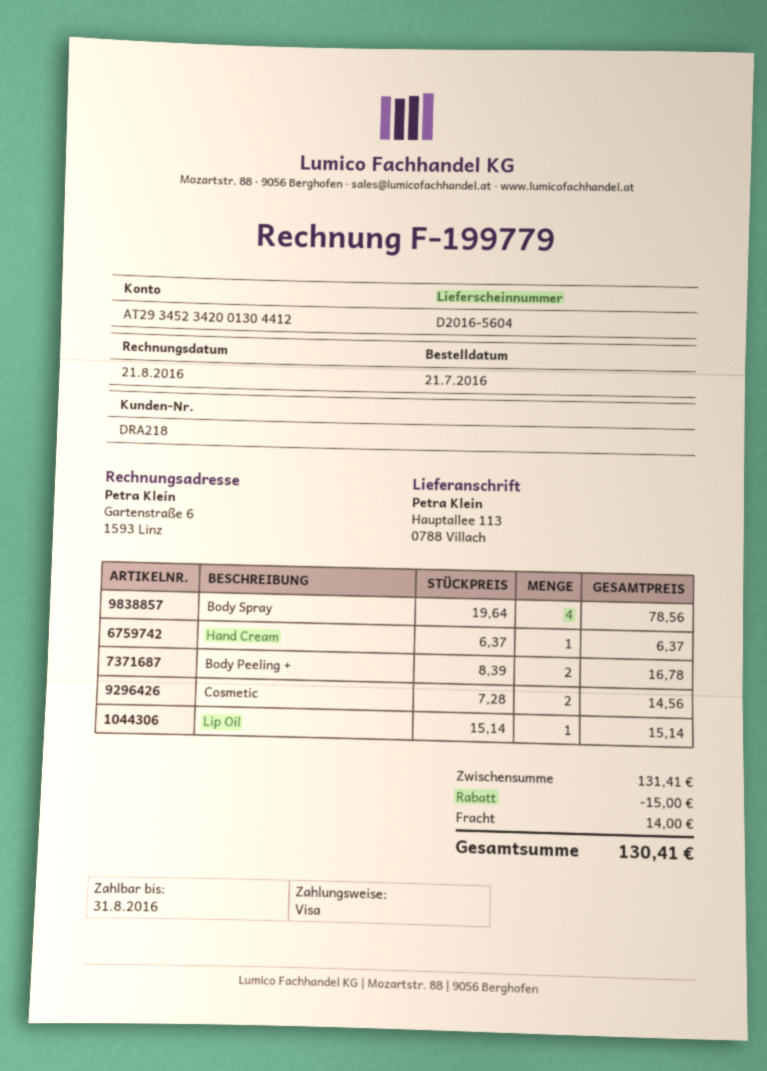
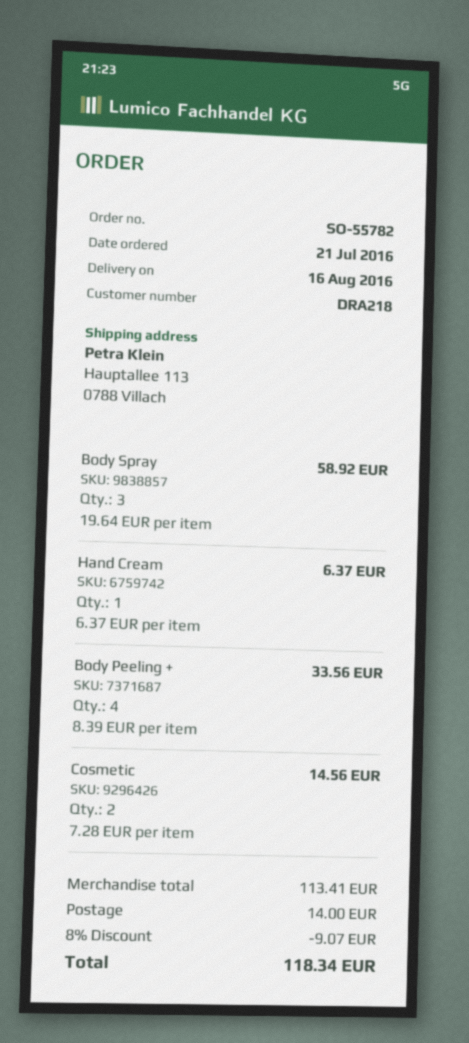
Body Spray: 4 x 19.64 = 78.56 -> 3 x 19.64 = 58.92
Body Peeling +: 2 x 8.39 = 16.78 -> 4 x 8.39 = 33.56
Lip Oil: 1 x 15.14 = 15.14 -> none
subtotal: 131.41 -> 113.41
discount: 15.00 -> 9.07
total: 130.41 -> 118.34

